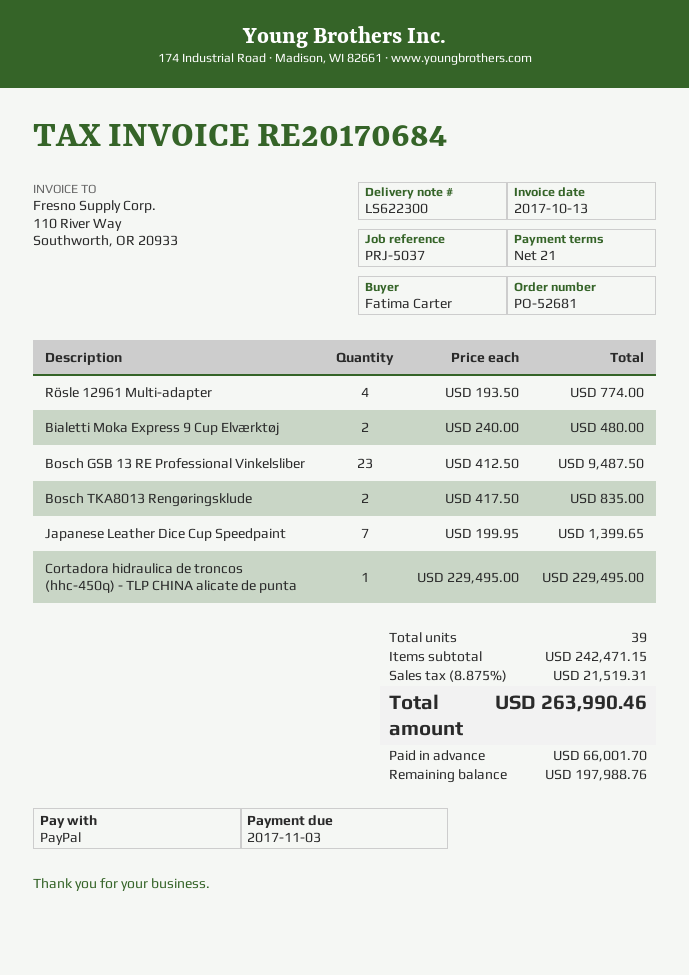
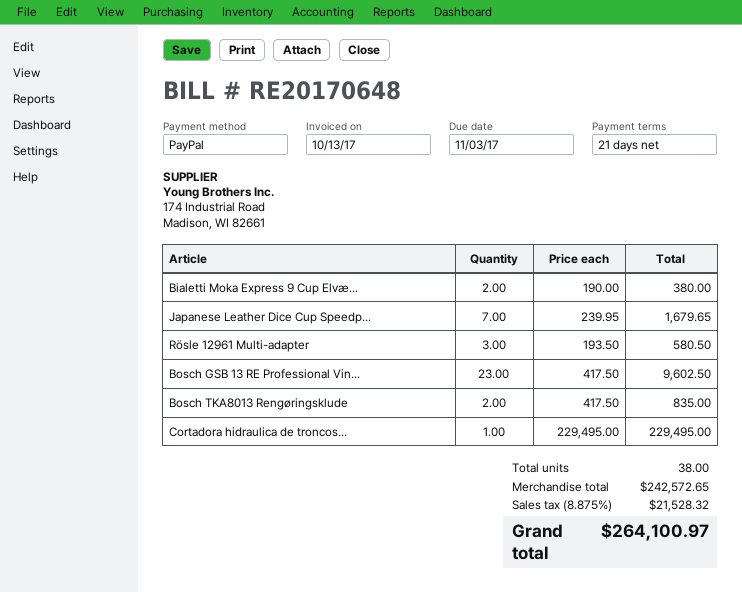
invoice number: RE20170684 -> RE20170648
Rösle 12961 Multi-adapter: 4 x 193.50 = 774.00 -> 3 x 193.50 = 580.50
Bialetti Moka Express 9 Cup Elværktøj: 2 x 240.00 = 480.00 -> 2 x 190.00 = 380.00
Bosch GSB 13 RE Professional Vinkelsliber: 23 x 412.50 = 9487.50 -> 23 x 417.50 = 9602.50
Japanese Leather Dice Cup Speedpaint: 7 x 199.95 = 1399.65 -> 7 x 239.95 = 1679.65
total quantity: 39 -> 38
subtotal: 242471.15 -> 242572.65
tax: 8.875% = 21519.31 -> 8.875% = 21528.32
total: 263990.46 -> 264100.97

